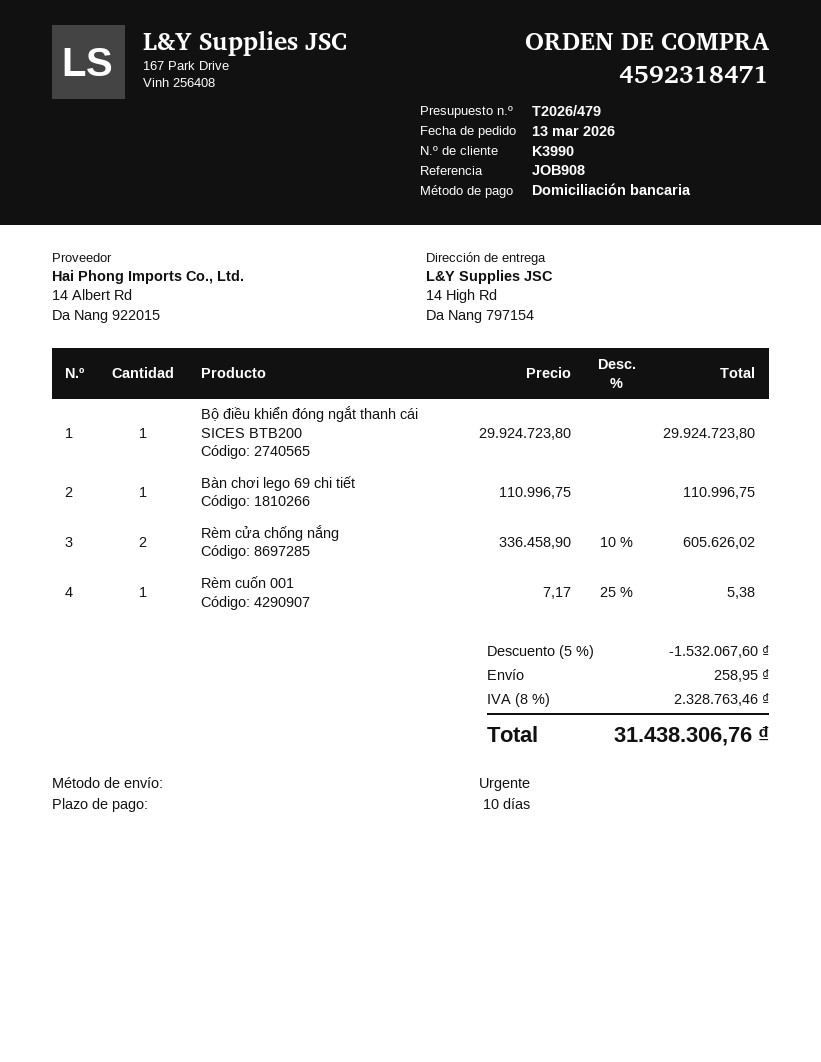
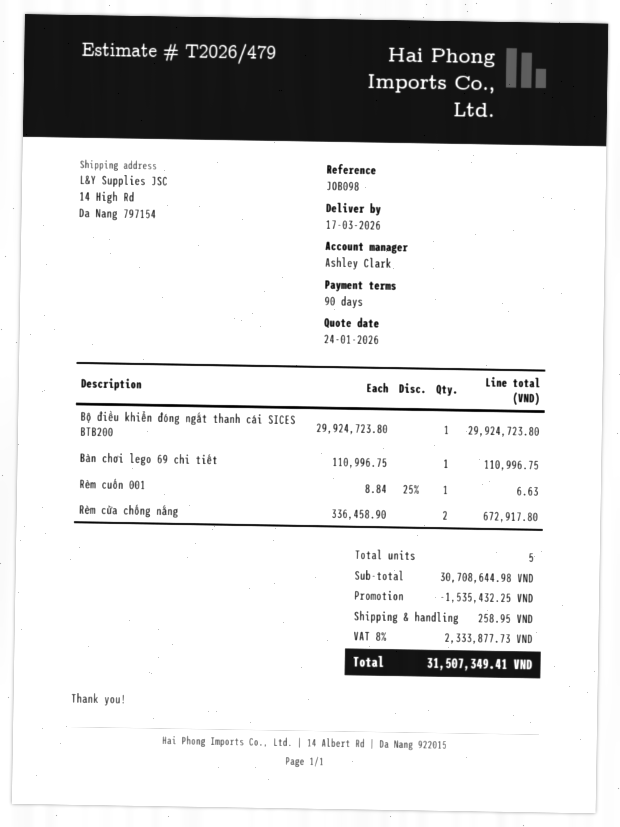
payment terms: 10 days -> 90 days
reference: JOB908 -> JOB098
Rèm cửa chống nắng: 2 x 336458.90 - 10% = 605626.02 -> 2 x 336458.90 = 672917.80
Rèm cuốn 001: 1 x 7.17 - 25% = 5.38 -> 1 x 8.84 - 25% = 6.63
discount: 1532067.60 -> 1535432.25
tax: 8% = 2328763.46 -> 8% = 2333877.73
total: 31438306.76 -> 31507349.41

